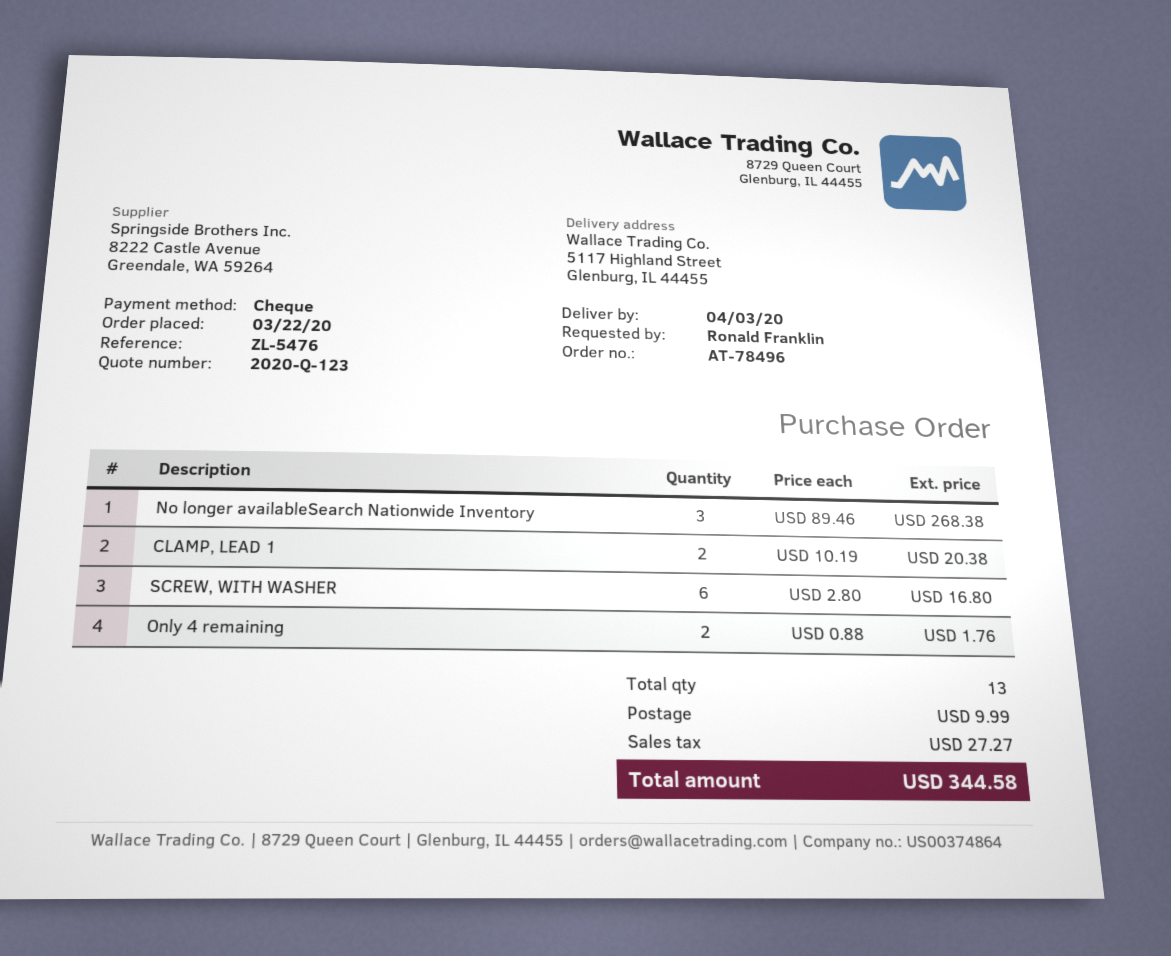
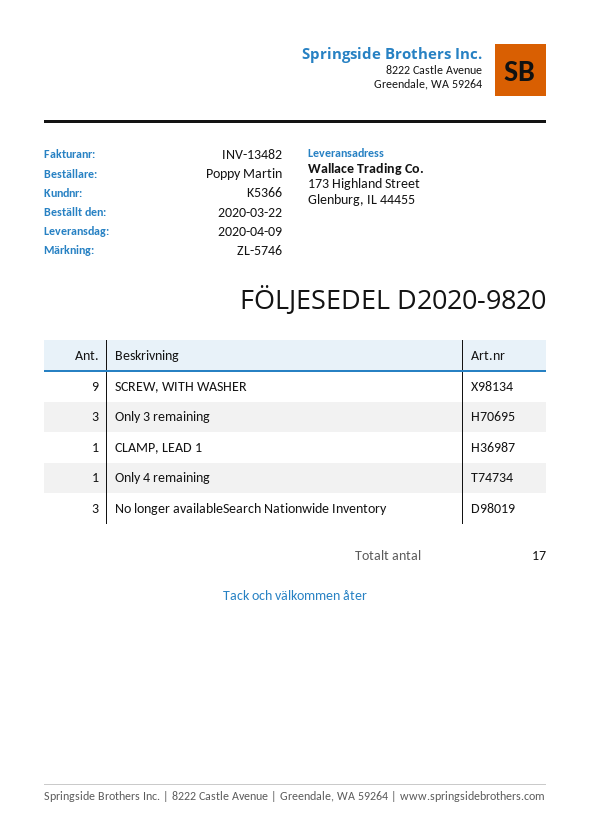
delivery date: 2020-04-03 -> 2020-04-09
reference: ZL-5476 -> ZL-5746
ordered by: Ronald Franklin -> Poppy Martin
ship to: 5117 Highland Street, Glenburg, IL 44455 -> 173 Highland Street, Glenburg, IL 44455
CLAMP, LEAD 1: 2 -> 1
SCREW, WITH WASHER: 6 -> 9
Only 4 remaining: 2 -> 1
Only 3 remaining: none -> 3
total quantity: 13 -> 17

